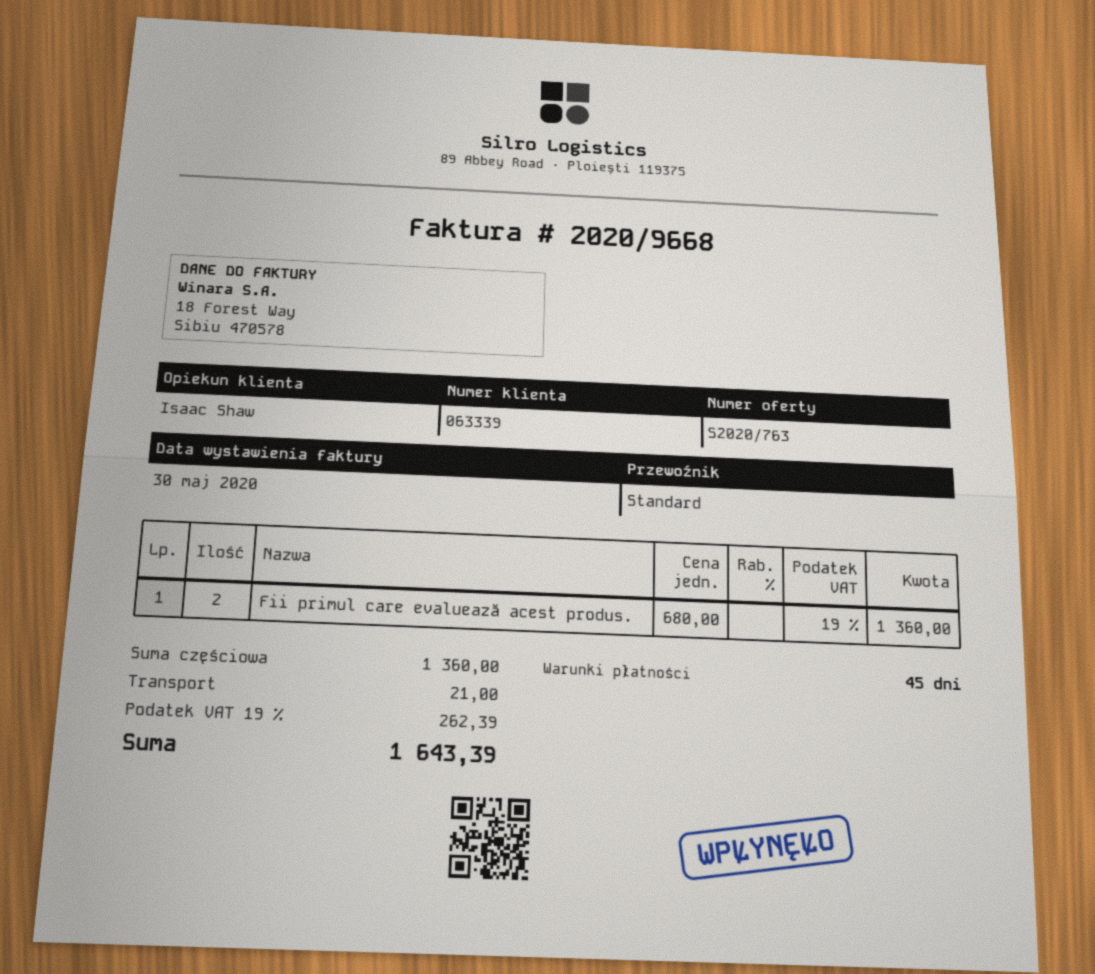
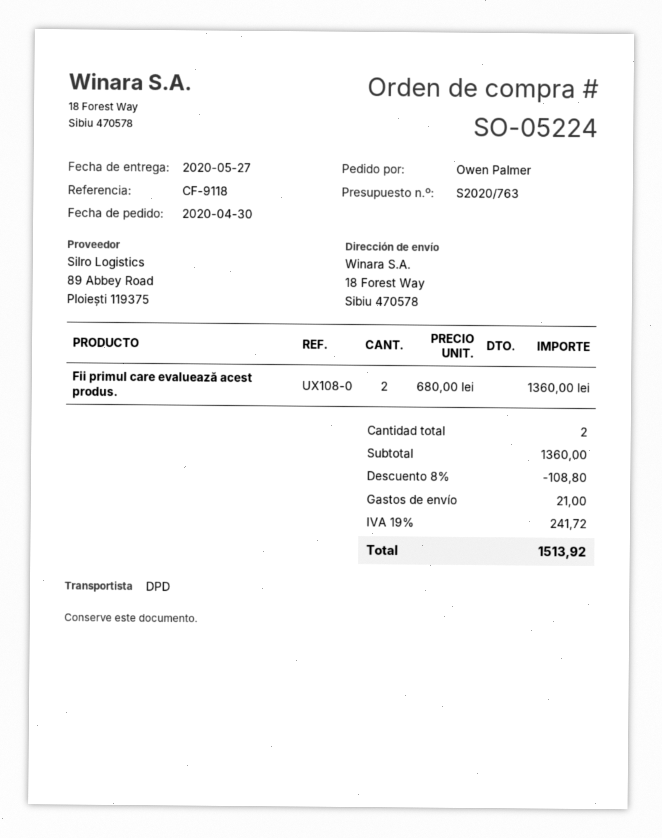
shipping method: standard -> DPD
discount: none -> 8% = 108.80
tax: 19% = 262.39 -> 19% = 241.72
total: 1643.39 -> 1513.92

